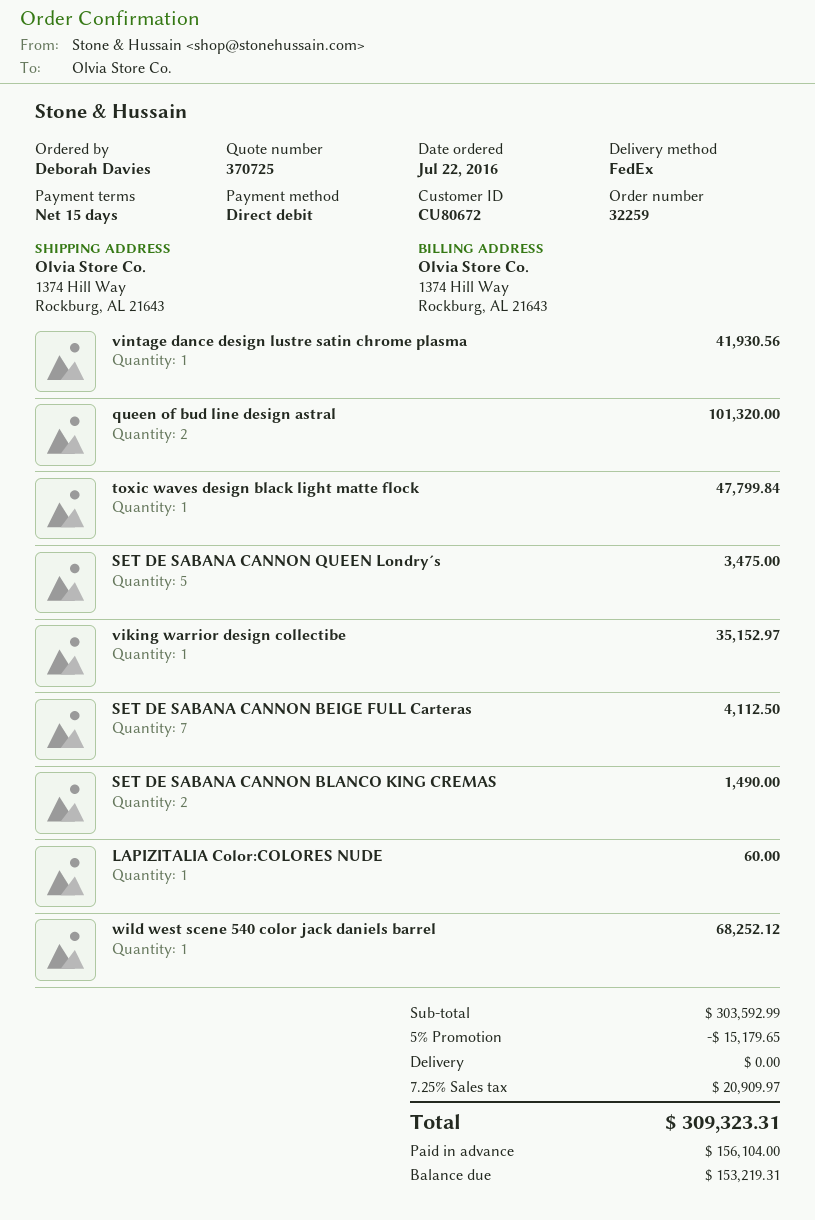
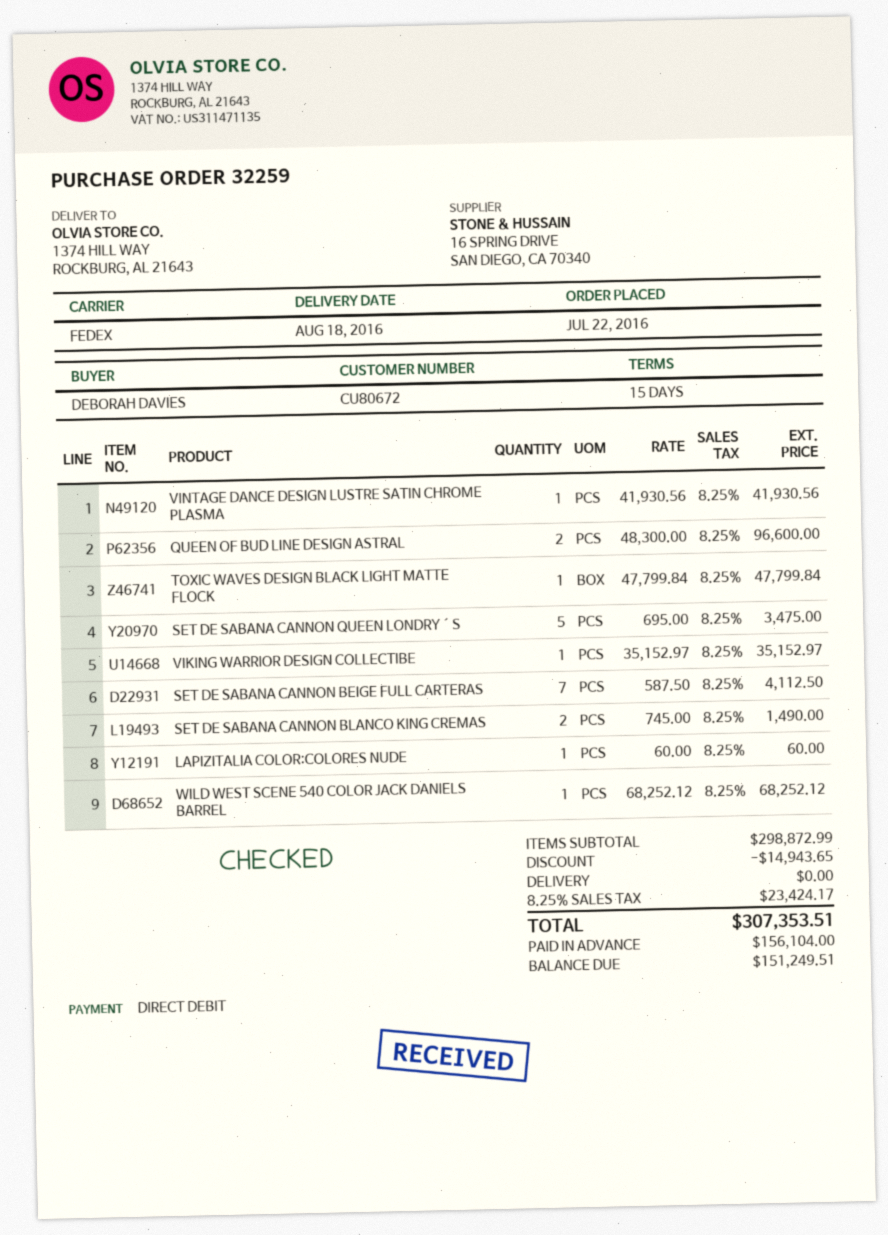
queen of bud line design astral: 2 for 101320.00 -> 2 for 96600.00
subtotal: 303592.99 -> 298872.99
discount: 15179.65 -> 14943.65
tax: 7.25% = 20909.97 -> 8.25% = 23424.17
total: 309323.31 -> 307353.51
balance: 153219.31 -> 151249.51

